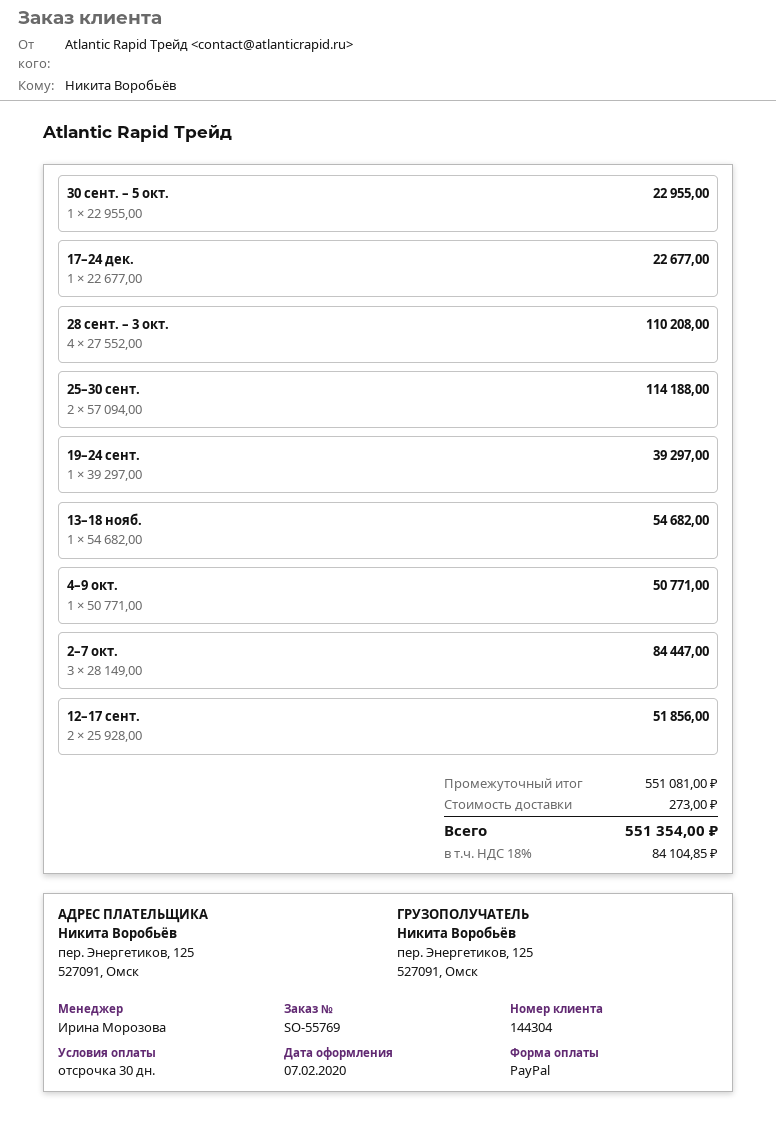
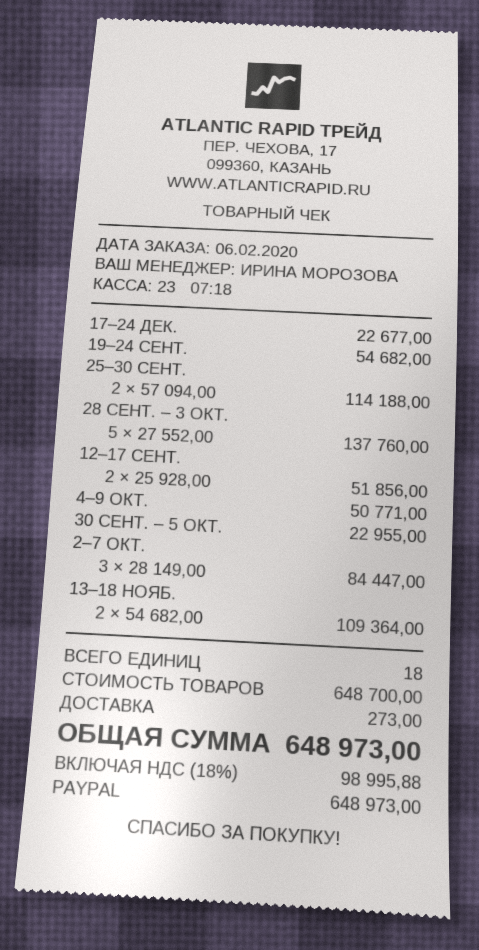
order date: 2020-02-07 -> 2020-02-06
28 сент. – 3 окт.: 4 x 27552.00 = 110208.00 -> 5 x 27552.00 = 137760.00
19–24 сент.: 1 x 39297.00 = 39297.00 -> 1 x 54682.00 = 54682.00
13–18 нояб.: 1 x 54682.00 = 54682.00 -> 2 x 54682.00 = 109364.00
subtotal: 551081.00 -> 648700.00
tax: 18% = 84104.85 -> 18% = 98995.88
total: 551354.00 -> 648973.00

